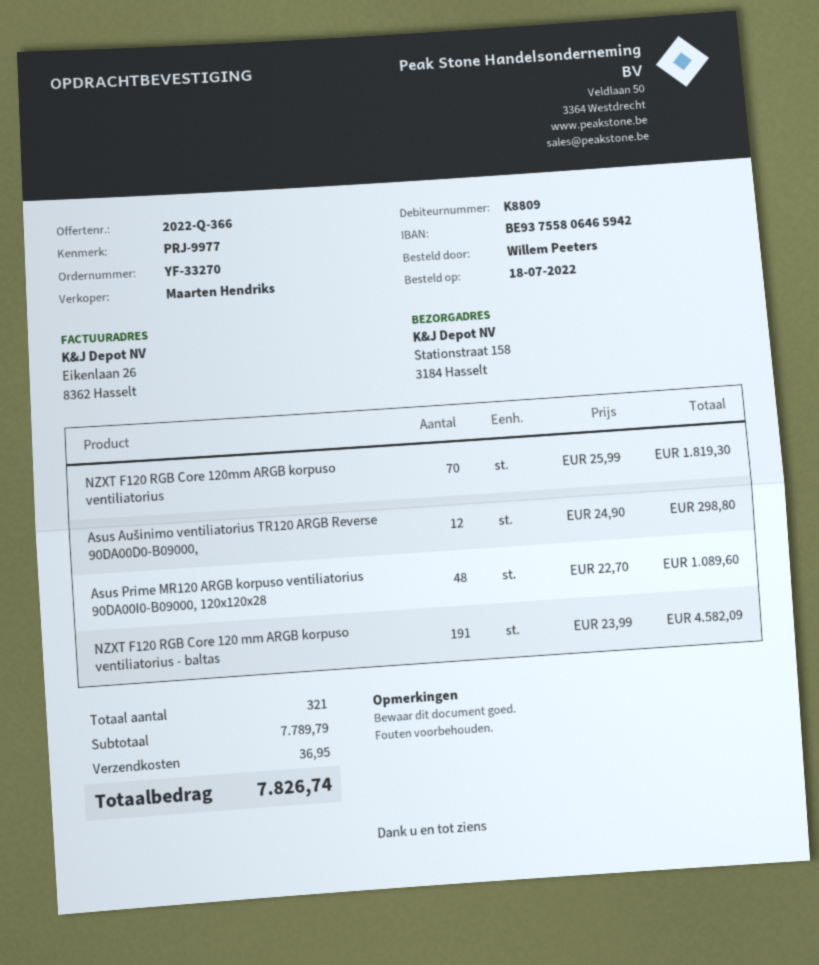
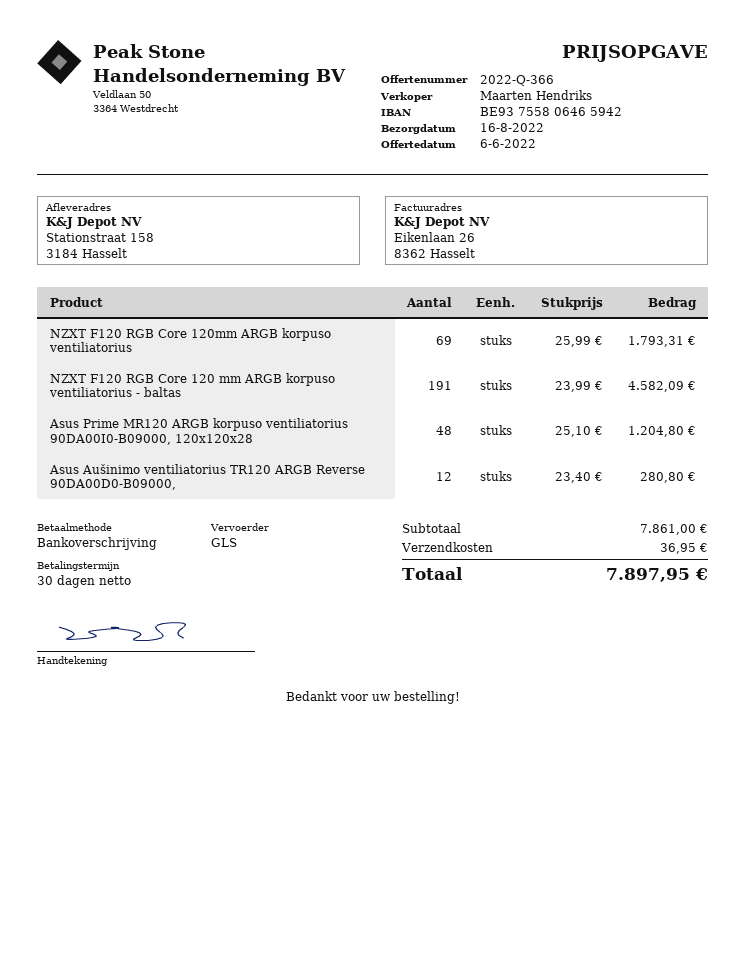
NZXT F120 RGB Core 120mm ARGB korpuso ventiliatorius: 70 x 25.99 = 1819.30 -> 69 x 25.99 = 1793.31
Asus Aušinimo ventiliatorius TR120 ARGB Reverse 90DA00D0-B09000,: 12 x 24.90 = 298.80 -> 12 x 23.40 = 280.80
Asus Prime MR120 ARGB korpuso ventiliatorius 90DA00I0-B09000, 120x120x28: 48 x 22.70 = 1089.60 -> 48 x 25.10 = 1204.80
subtotal: 7789.79 -> 7861.00
total: 7826.74 -> 7897.95

